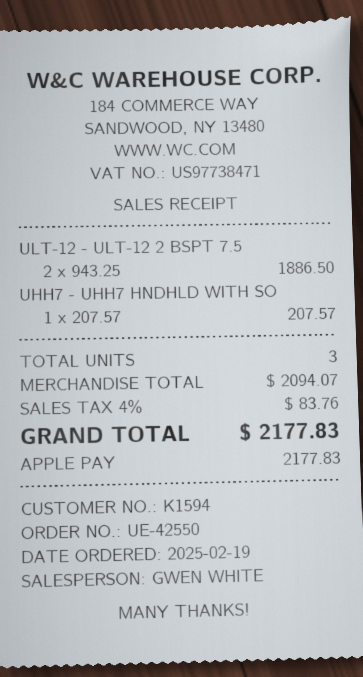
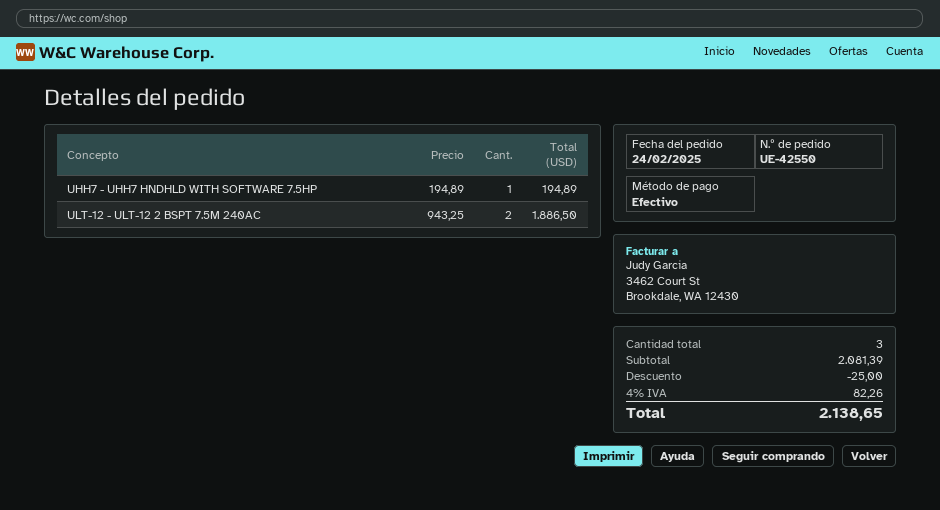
order date: 2025-02-19 -> 2025-02-24
payment method: Apple Pay -> cash
UHH7 - UHH7 HNDHLD WITH SO: 1 x 207.57 = 207.57 -> 1 x 194.89 = 194.89
subtotal: 2094.07 -> 2081.39
discount: none -> 25.00
tax: 4% = 83.76 -> 4% = 82.26
total: 2177.83 -> 2138.65

